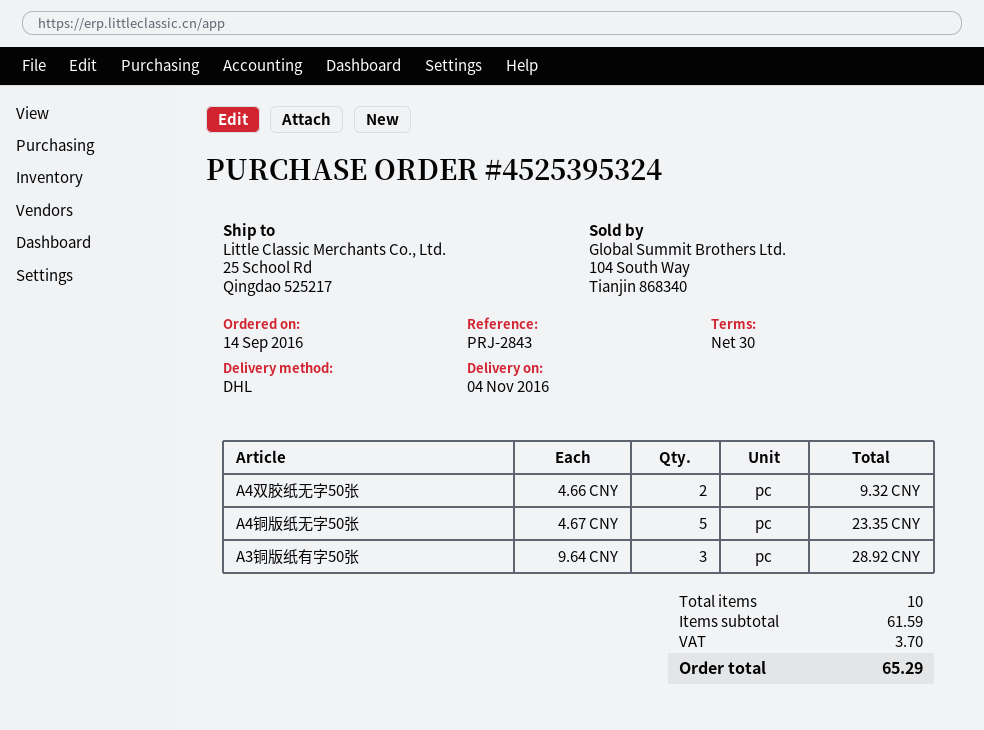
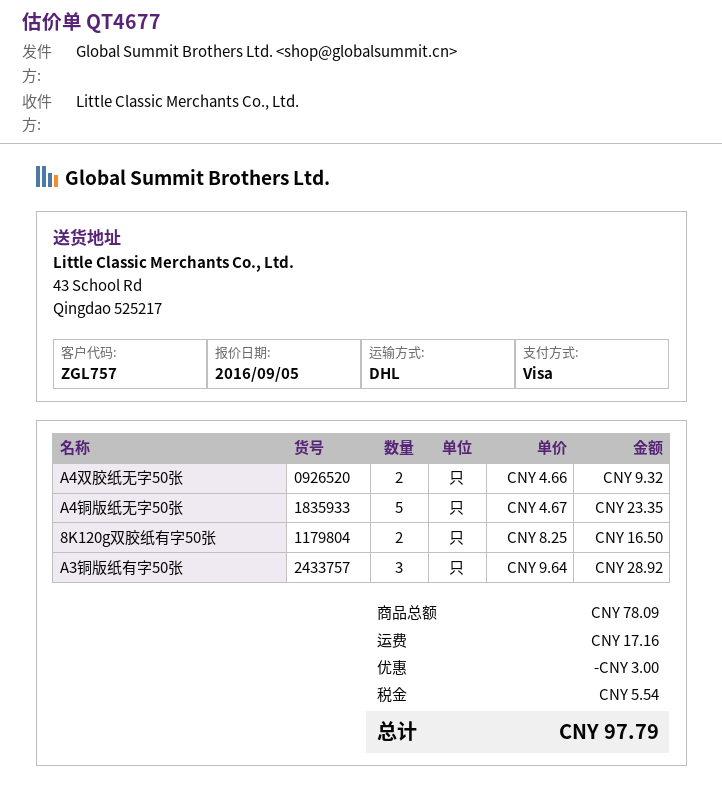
ship to: 25 School Rd, Qingdao 525217 -> 43 School Rd, Qingdao 525217
8K120g双胶纸有字50张: none -> 2 x 8.25 = 16.50
subtotal: 61.59 -> 78.09
discount: none -> 3.00
shipping: none -> 17.16
tax: 3.70 -> 5.54
total: 65.29 -> 97.79

